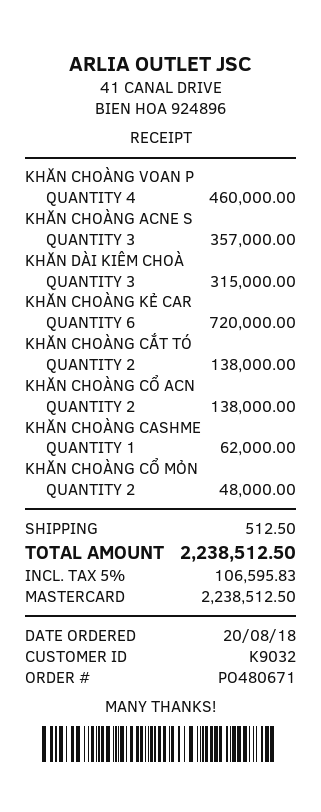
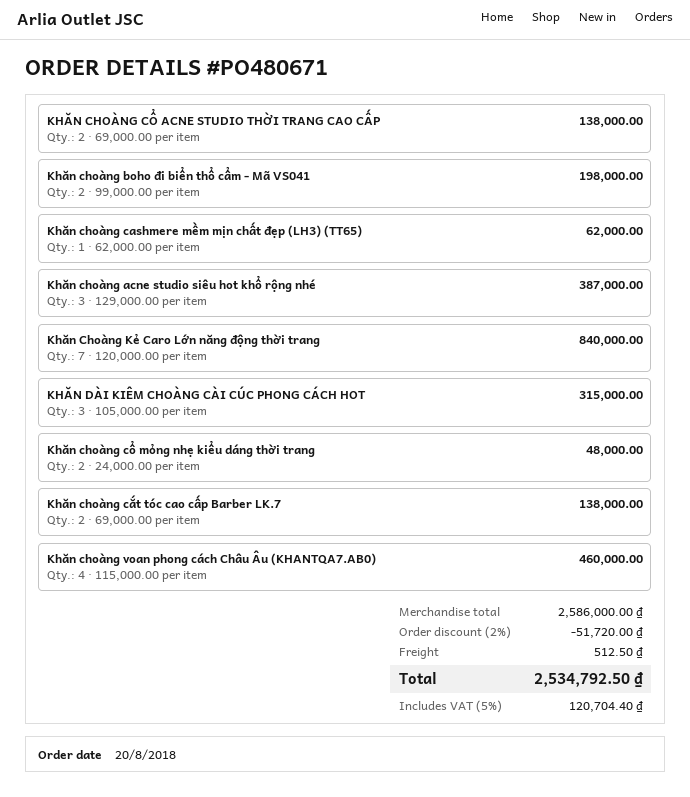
KHĂN CHOÀNG ACNE S: 3 for 357000.00 -> 3 for 387000.00
KHĂN CHOÀNG KẺ CAR: 6 for 720000.00 -> 7 for 840000.00
Khăn choàng boho đi biển thổ cẩm - Mã VS041: none -> 2 for 198000.00
discount: none -> 2% = 51720.00
tax: 5% = 106595.83 -> 5% = 120704.40
total: 2238512.50 -> 2534792.50

